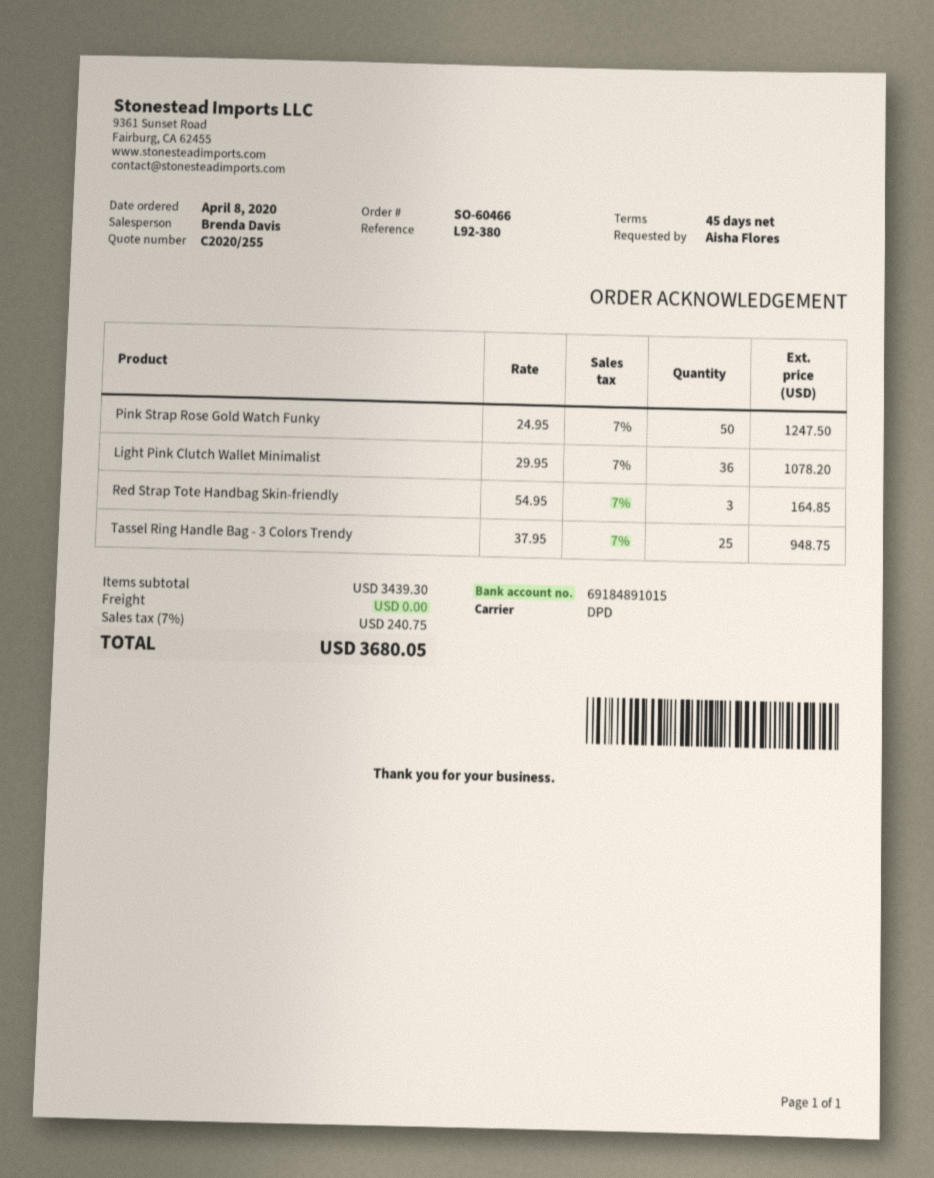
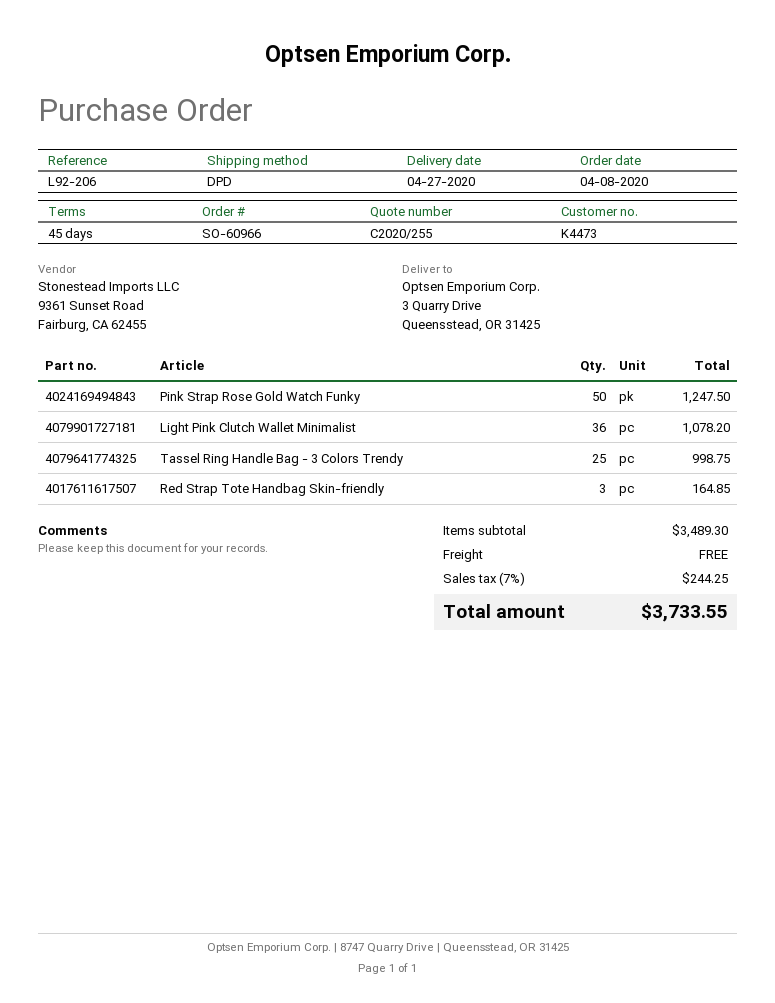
order number: SO-60466 -> SO-60966
reference: L92-380 -> L92-206
Tassel Ring Handle Bag - 3 Colors Trendy: 25 for 948.75 -> 25 for 998.75
subtotal: 3439.30 -> 3489.30
tax: 7% = 240.75 -> 7% = 244.25
total: 3680.05 -> 3733.55

